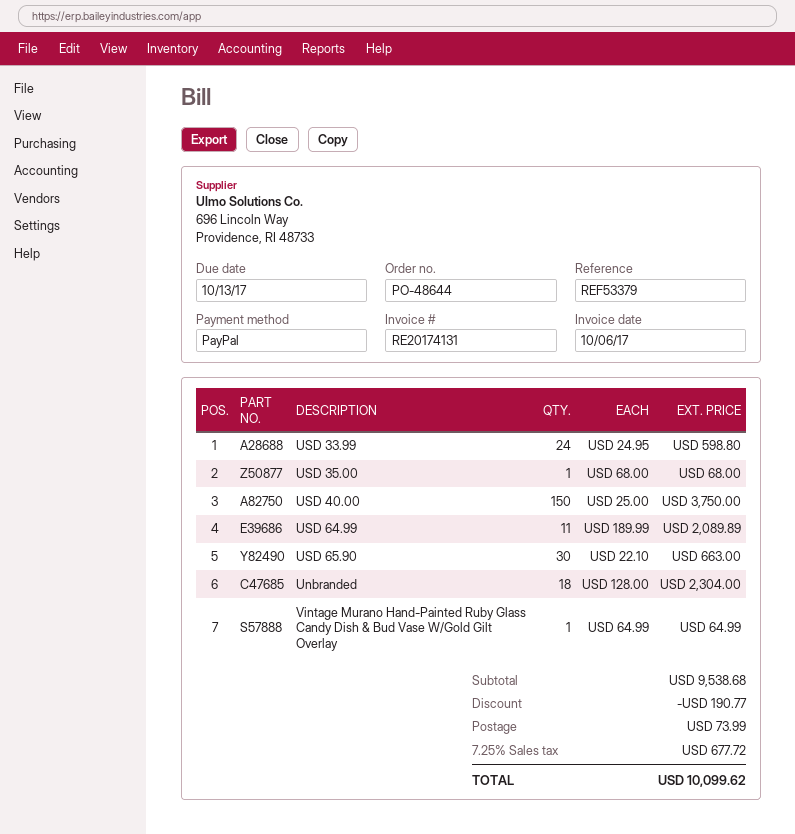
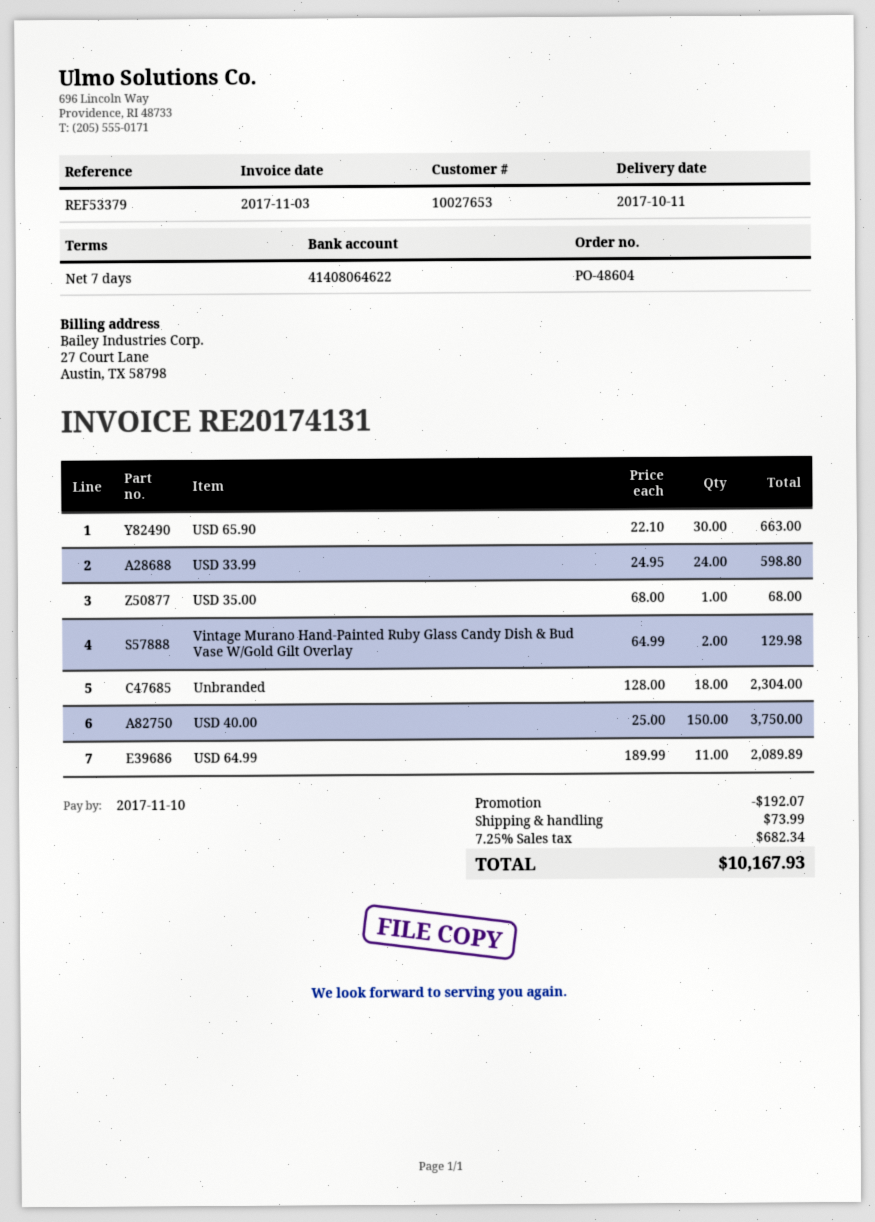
order number: PO-48644 -> PO-48604
invoice date: 2017-10-06 -> 2017-11-03
due date: 2017-10-13 -> 2017-11-10
Vintage Murano Hand-Painted Ruby Glass Candy Dish & Bud Vase W/Gold Gilt Overlay: 1 x 64.99 = 64.99 -> 2 x 64.99 = 129.98
discount: 190.77 -> 192.07
tax: 7.25% = 677.72 -> 7.25% = 682.34
total: 10099.62 -> 10167.93

